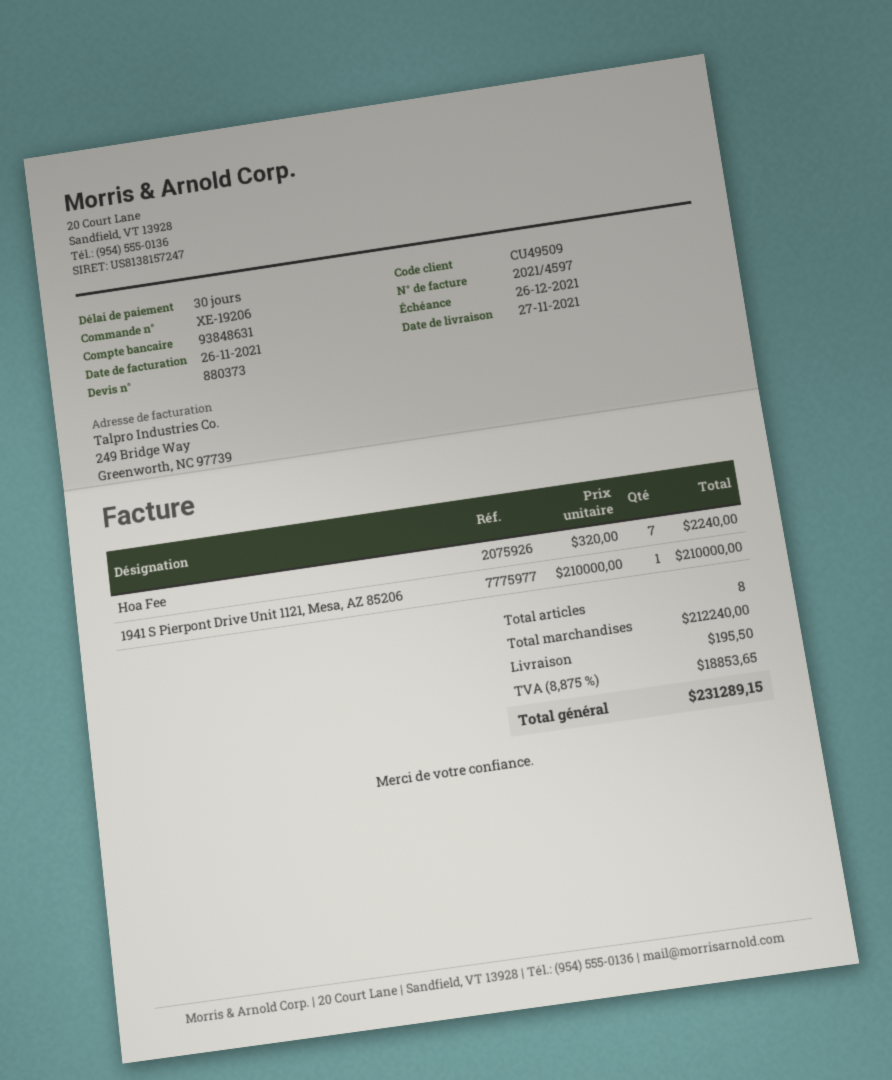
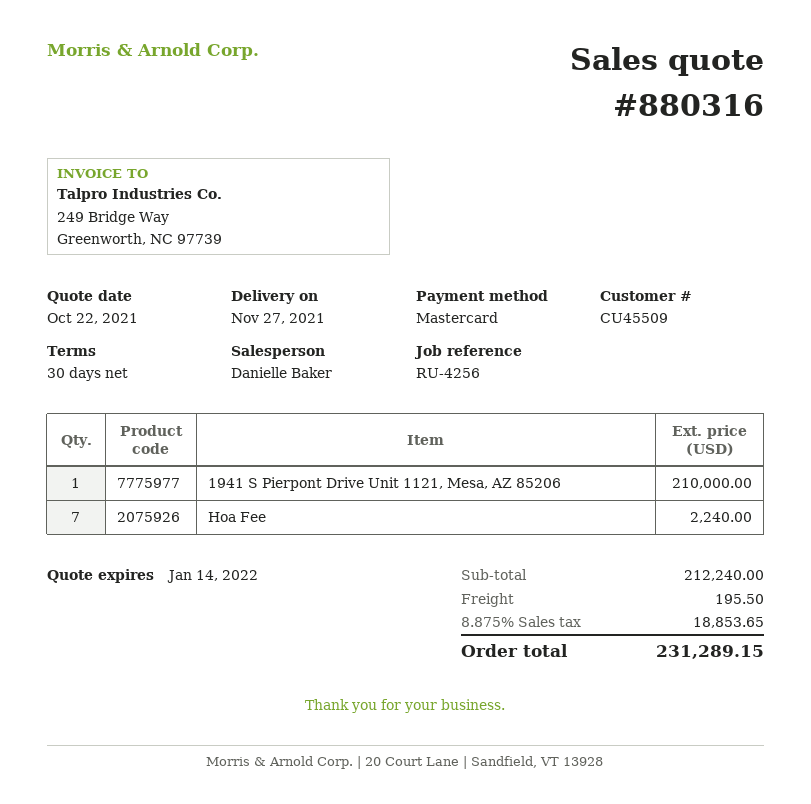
quote number: 880373 -> 880316
customer number: CU49509 -> CU45509

